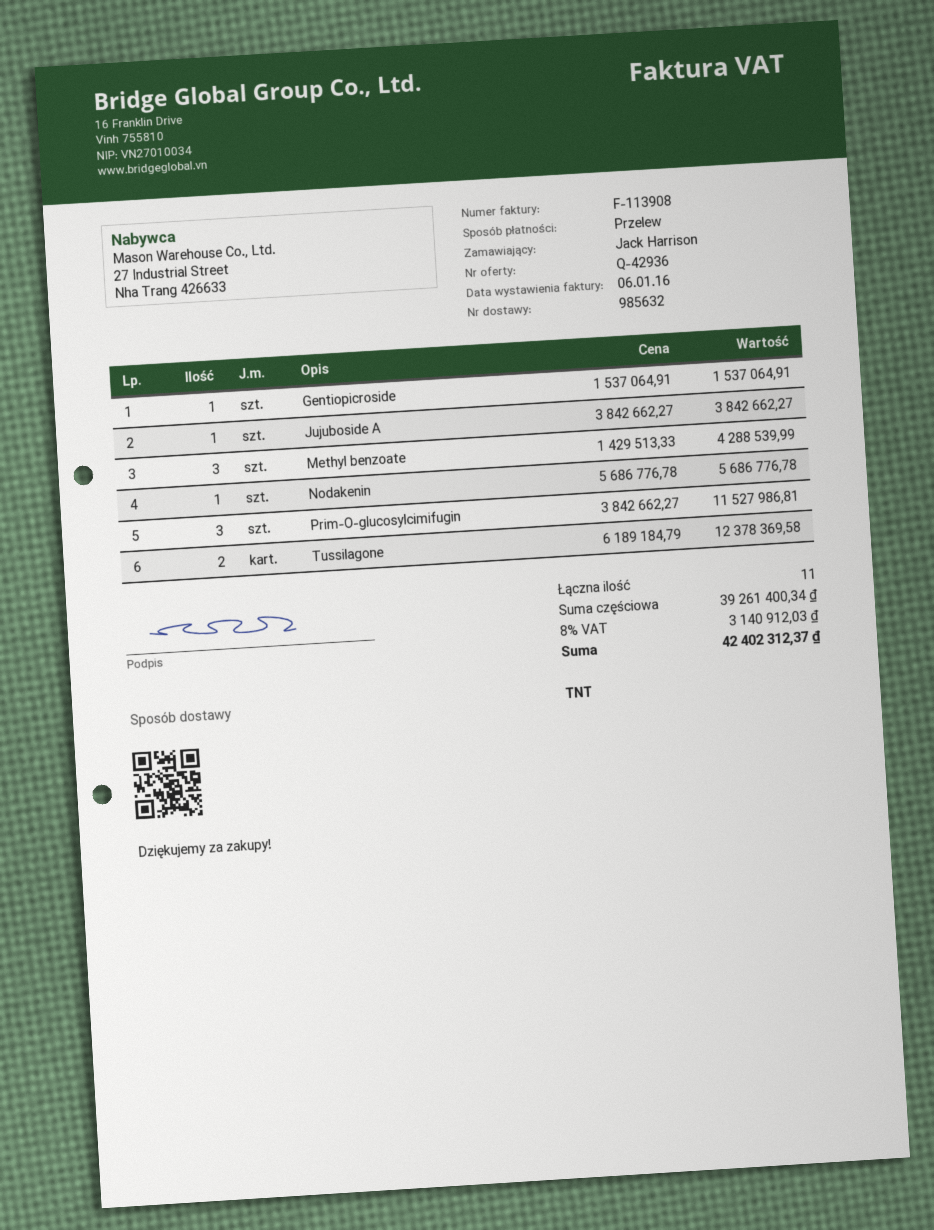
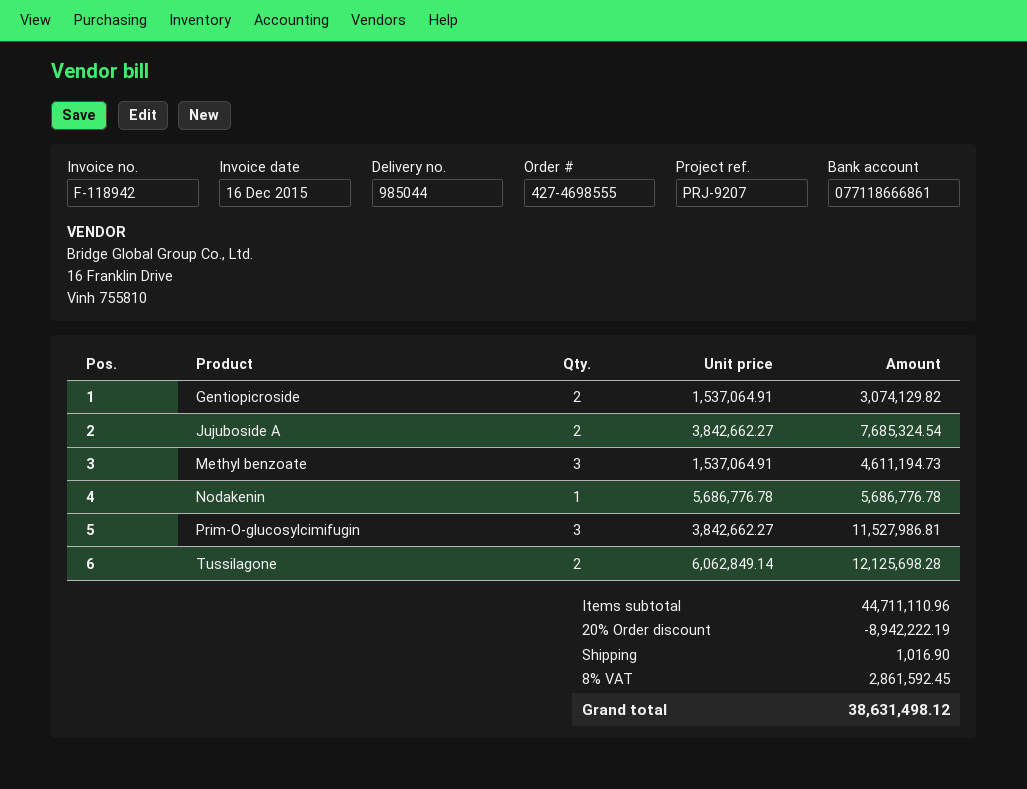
delivery note number: 985632 -> 985044
invoice number: F-113908 -> F-118942
invoice date: 2016-01-06 -> 2015-12-16
Gentiopicroside: 1 x 1537064.91 = 1537064.91 -> 2 x 1537064.91 = 3074129.82
Jujuboside A: 1 x 3842662.27 = 3842662.27 -> 2 x 3842662.27 = 7685324.54
Methyl benzoate: 3 x 1429513.33 = 4288539.99 -> 3 x 1537064.91 = 4611194.73
Tussilagone: 2 x 6189184.79 = 12378369.58 -> 2 x 6062849.14 = 12125698.28
subtotal: 39261400.34 -> 44711110.96
discount: none -> 20% = 8942222.19
shipping: none -> 1016.90
tax: 8% = 3140912.03 -> 8% = 2861592.45
total: 42402312.37 -> 38631498.12

